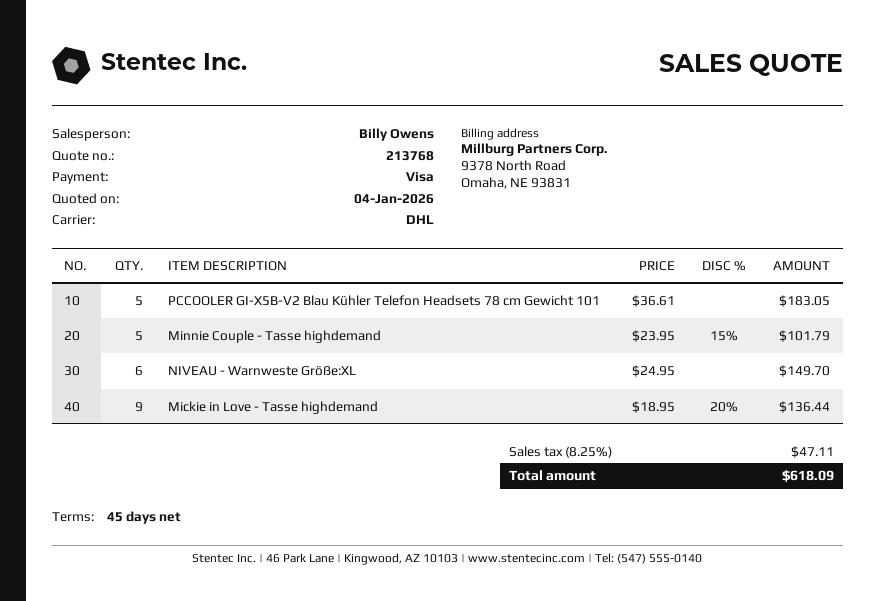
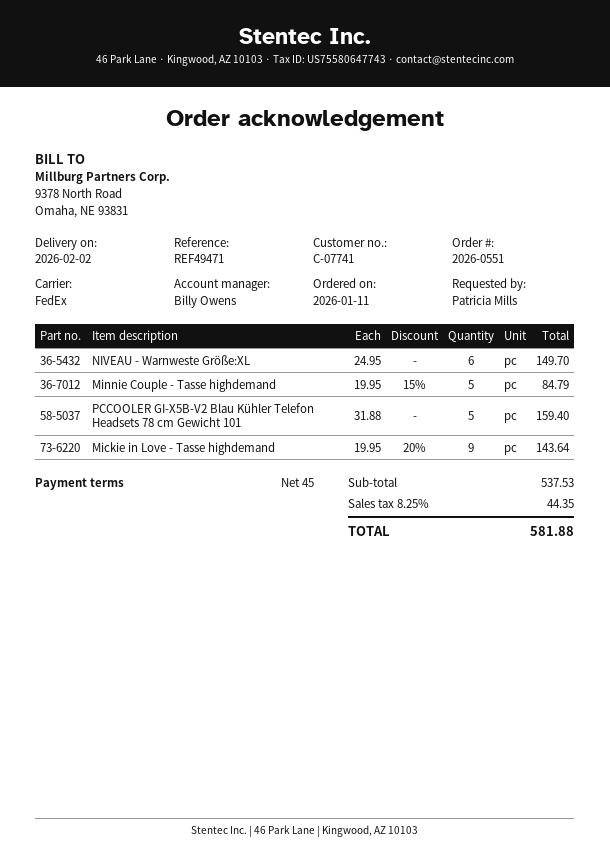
shipping method: DHL -> FedEx
PCCOOLER GI-X5B-V2 Blau Kühler Telefon Headsets 78 cm Gewicht 101: 5 x 36.61 = 183.05 -> 5 x 31.88 = 159.40
Minnie Couple - Tasse highdemand: 5 x 23.95 - 15% = 101.79 -> 5 x 19.95 - 15% = 84.79
Mickie in Love - Tasse highdemand: 9 x 18.95 - 20% = 136.44 -> 9 x 19.95 - 20% = 143.64
tax: 8.25% = 47.11 -> 8.25% = 44.35
total: 618.09 -> 581.88

